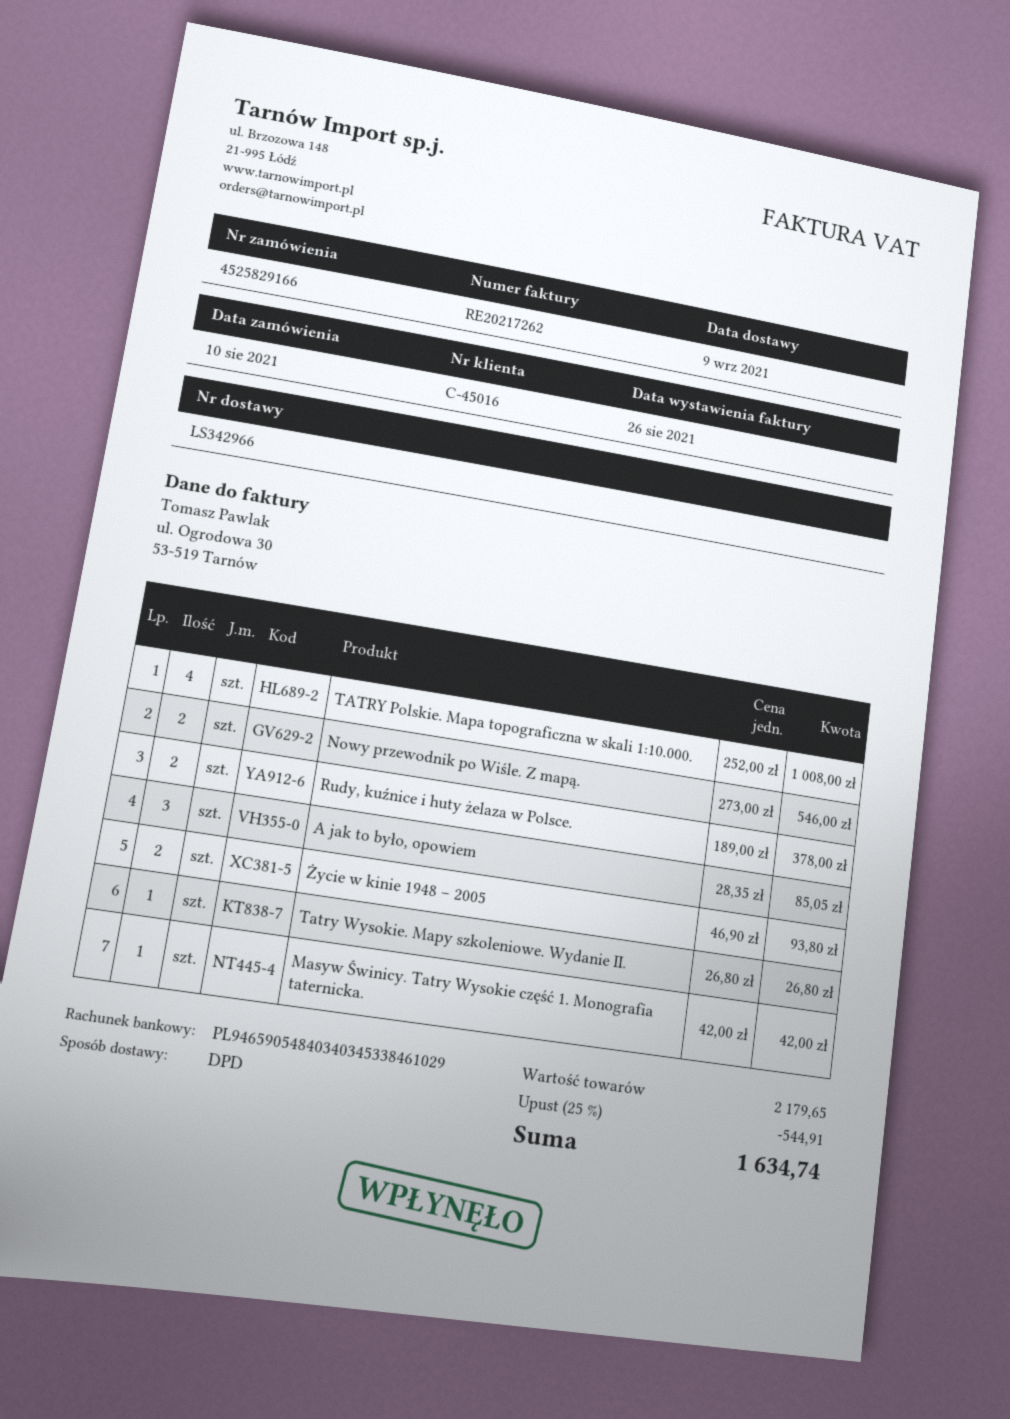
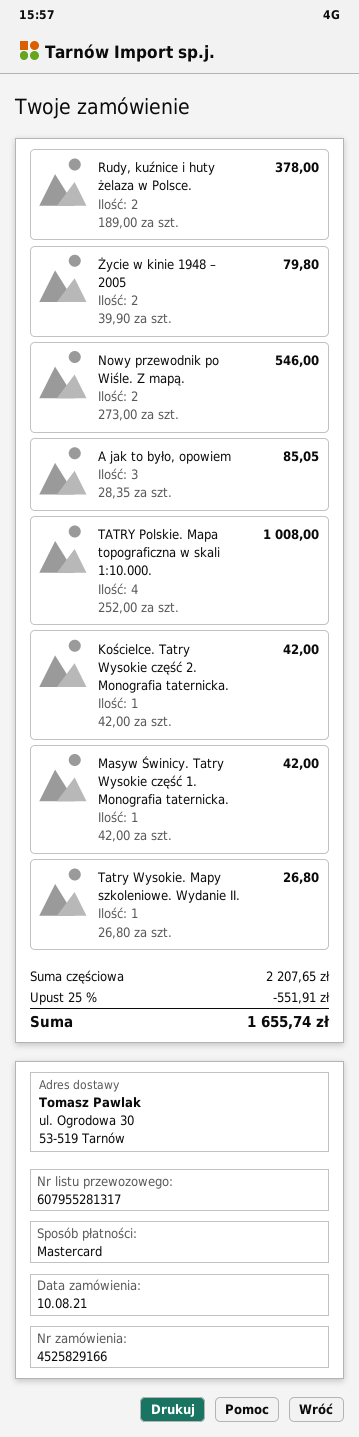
Życie w kinie 1948 – 2005: 2 x 46.90 = 93.80 -> 2 x 39.90 = 79.80
Kościelce. Tatry Wysokie część 2. Monografia taternicka.: none -> 1 x 42.00 = 42.00
subtotal: 2179.65 -> 2207.65
discount: 25% = 544.91 -> 25% = 551.91
total: 1634.74 -> 1655.74

